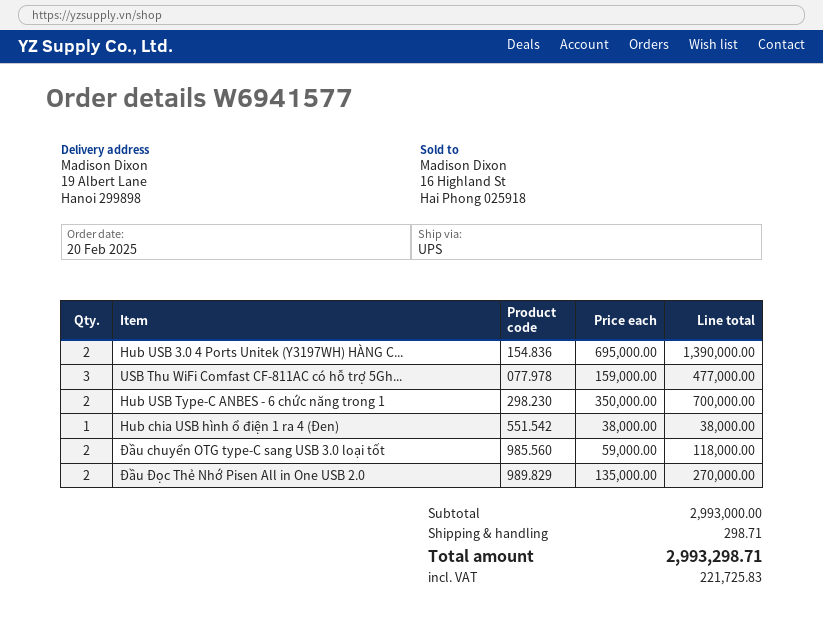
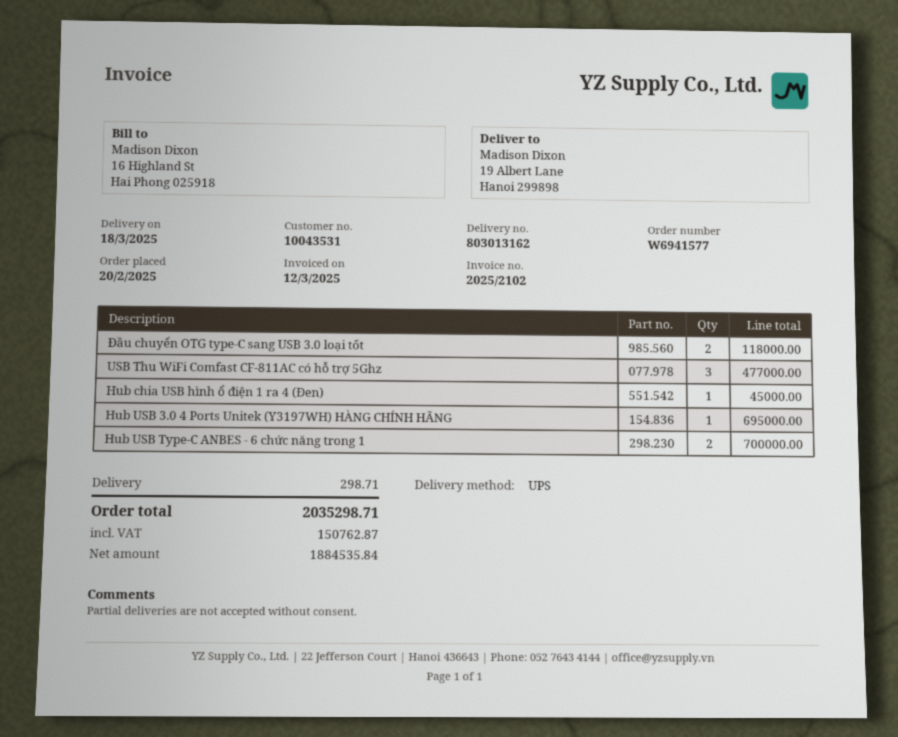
Hub USB 3.0 4 Ports Unitek (Y3197WH) HÀNG C...: 2 for 1390000.00 -> 1 for 695000.00
Hub chia USB hình ổ điện 1 ra 4 (Đen): 1 for 38000.00 -> 1 for 45000.00
Đầu Đọc Thẻ Nhớ Pisen All in One USB 2.0: 2 for 270000.00 -> none
tax: 221725.83 -> 150762.87
total: 2993298.71 -> 2035298.71

